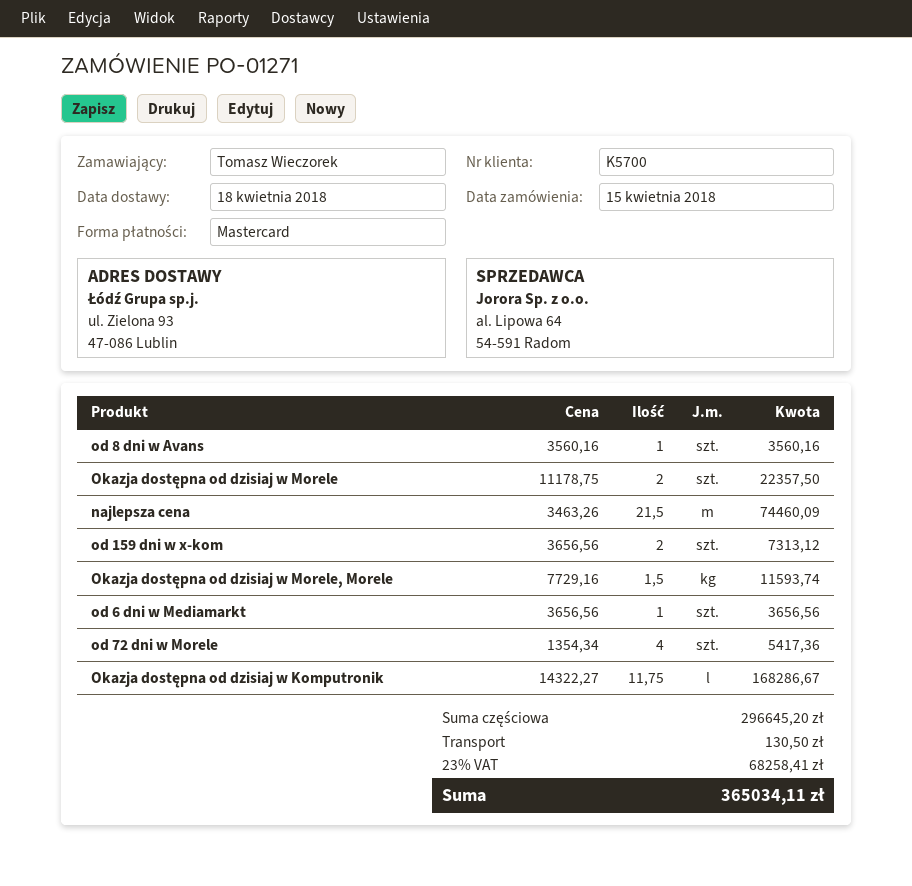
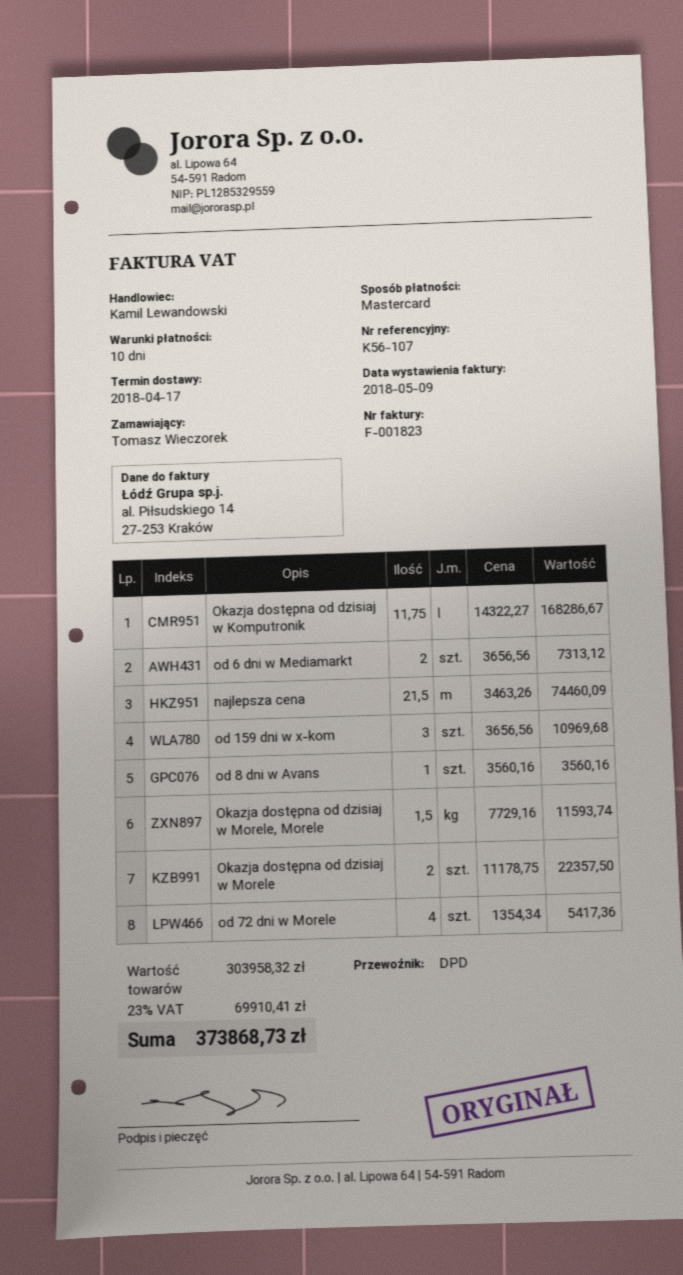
delivery date: 2018-04-18 -> 2018-04-17
od 159 dni w x-kom: 2 x 3656.56 = 7313.12 -> 3 x 3656.56 = 10969.68
od 6 dni w Mediamarkt: 1 x 3656.56 = 3656.56 -> 2 x 3656.56 = 7313.12
subtotal: 296645.20 -> 303958.32
shipping: 130.50 -> none
tax: 23% = 68258.41 -> 23% = 69910.41
total: 365034.11 -> 373868.73

